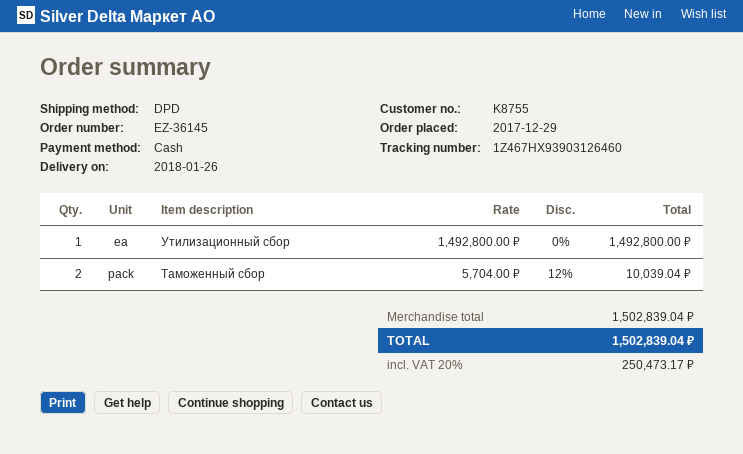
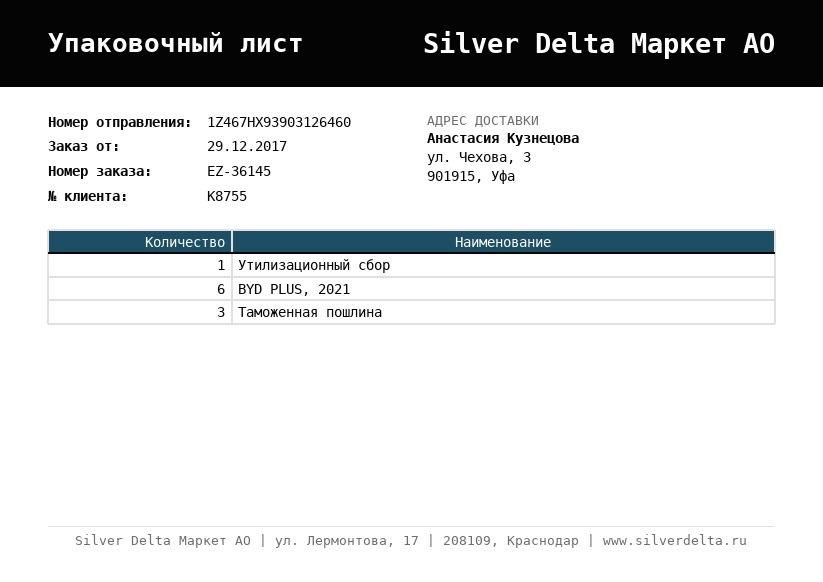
Таможенный сбор: 2 -> none
BYD PLUS, 2021: none -> 6
Таможенная пошлина: none -> 3

